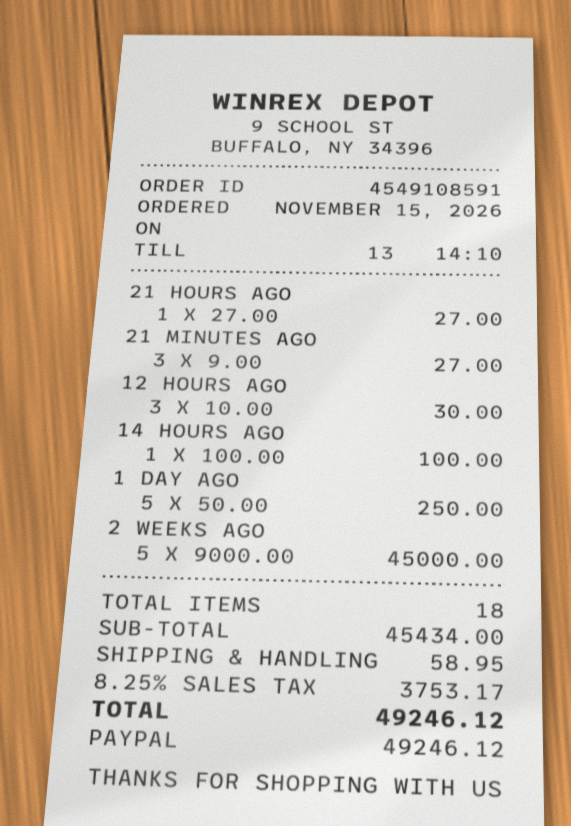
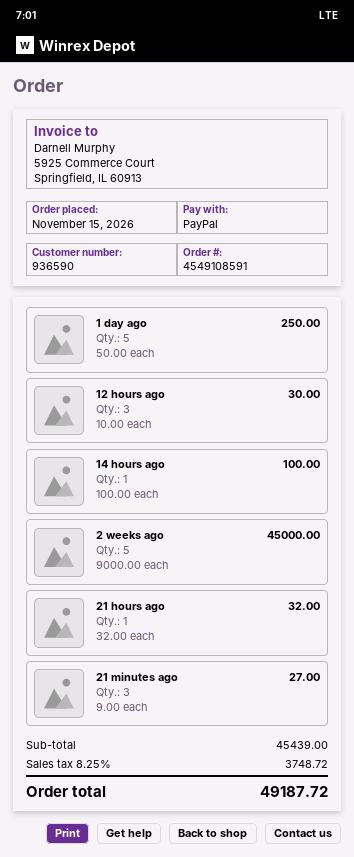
21 HOURS AGO: 1 x 27.00 = 27.00 -> 1 x 32.00 = 32.00
subtotal: 45434.00 -> 45439.00
shipping: 58.95 -> none
tax: 8.25% = 3753.17 -> 8.25% = 3748.72
total: 49246.12 -> 49187.72

